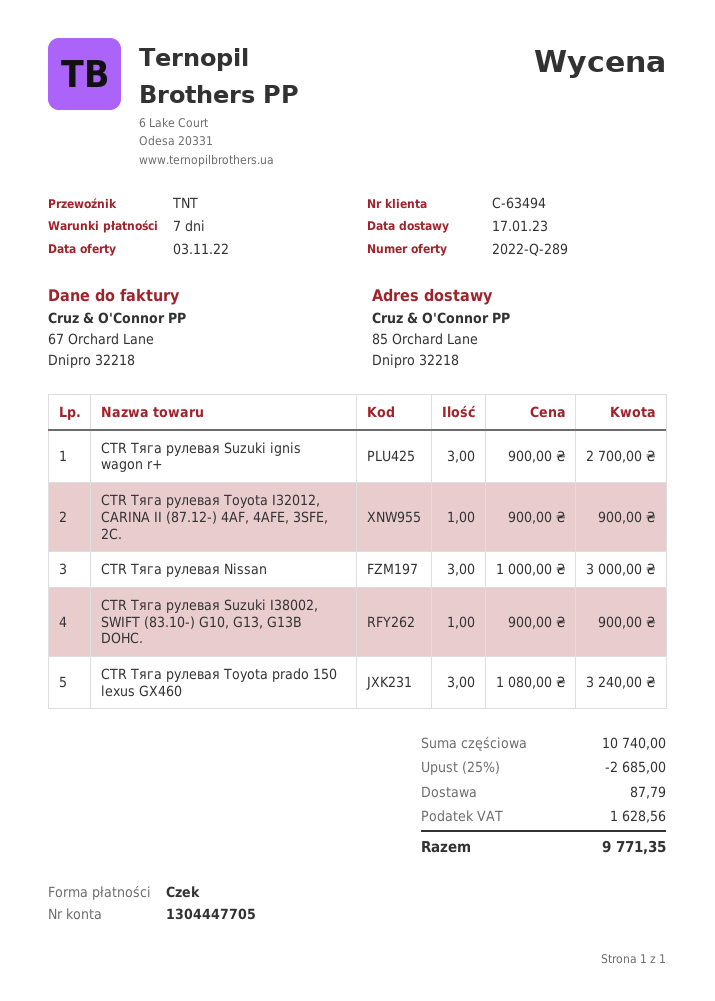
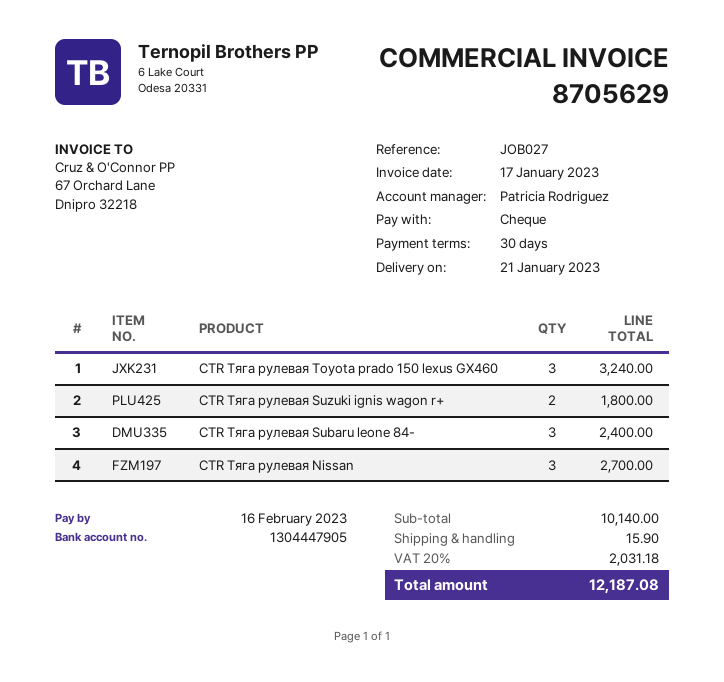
delivery date: 2023-01-17 -> 2023-01-21
payment terms: 7 days -> 30 days
bank account: 1304447705 -> 1304447905
CTR Тяга рулевая Suzuki ignis wagon r+: 3 for 2700.00 -> 2 for 1800.00
CTR Тяга рулевая Toyota I32012, CARINA II (87.12-) 4AF, 4AFE, 3SFE, 2C.: 1 for 900.00 -> none
CTR Тяга рулевая Nissan: 3 for 3000.00 -> 3 for 2700.00
CTR Тяга рулевая Suzuki I38002, SWIFT (83.10-) G10, G13, G13B DOHC.: 1 for 900.00 -> none
CTR Тяга рулевая Subaru leone 84-: none -> 3 for 2400.00
subtotal: 10740.00 -> 10140.00
discount: 25% = 2685.00 -> none
shipping: 87.79 -> 15.90
tax: 1628.56 -> 2031.18
total: 9771.35 -> 12187.08

